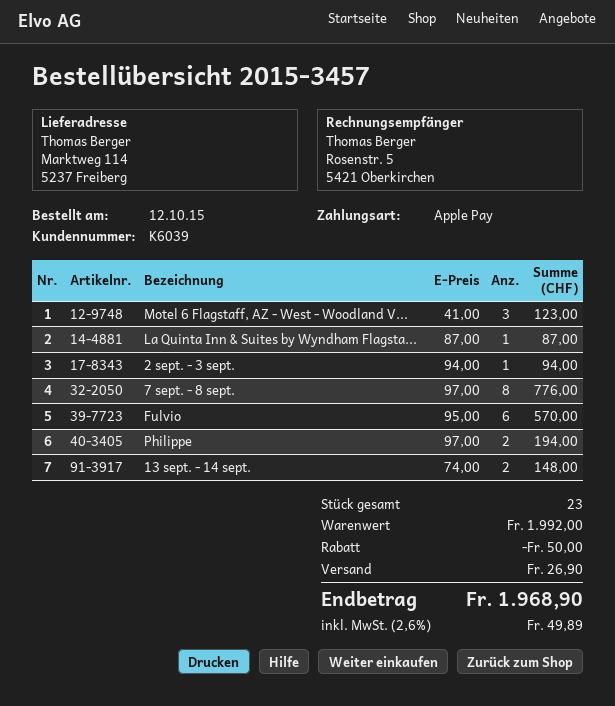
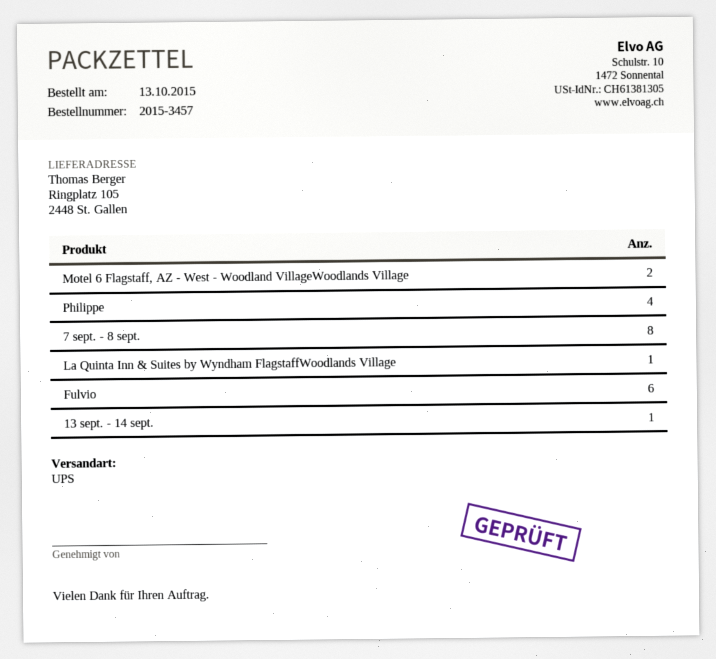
order date: 2015-10-12 -> 2015-10-13
ship to: Marktweg 114, 5237 Freiberg -> Ringplatz 105, 2448 St. Gallen
Motel 6 Flagstaff, AZ - West - Woodland V...: 3 -> 2
2 sept. - 3 sept.: 1 -> none
Philippe: 2 -> 4
13 sept. - 14 sept.: 2 -> 1

